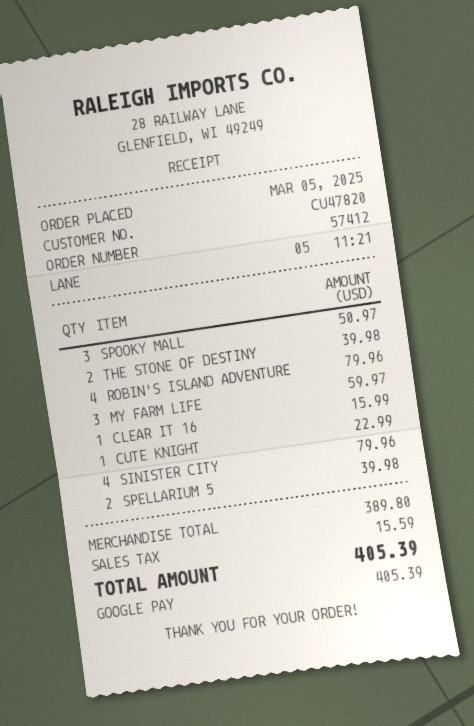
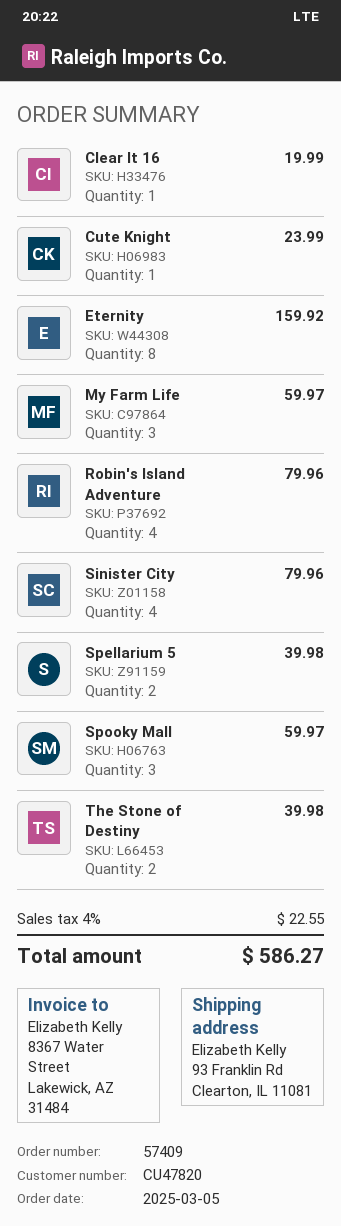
order number: 57412 -> 57409
SPOOKY MALL: 3 for 50.97 -> 3 for 59.97
CLEAR IT 16: 1 for 15.99 -> 1 for 19.99
CUTE KNIGHT: 1 for 22.99 -> 1 for 23.99
Eternity: none -> 8 for 159.92
tax: 15.59 -> 22.55
total: 405.39 -> 586.27

